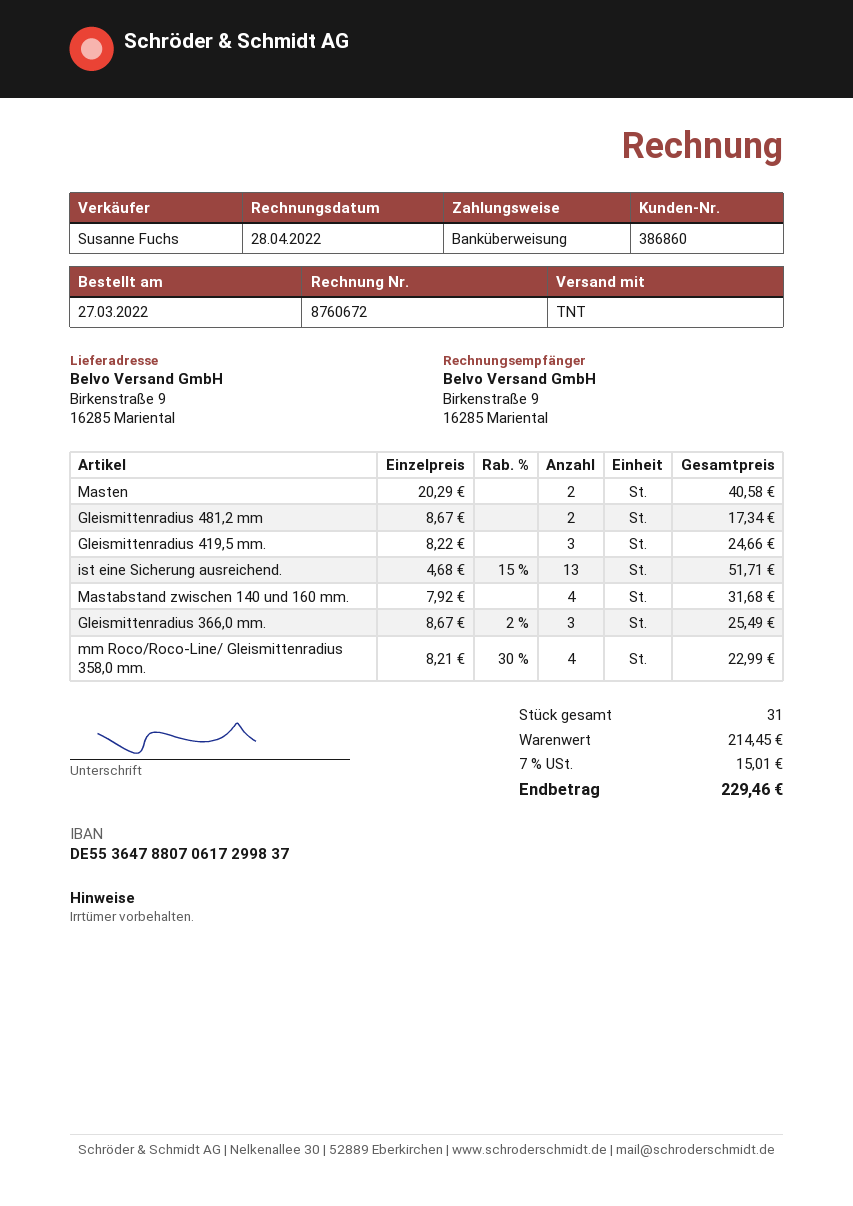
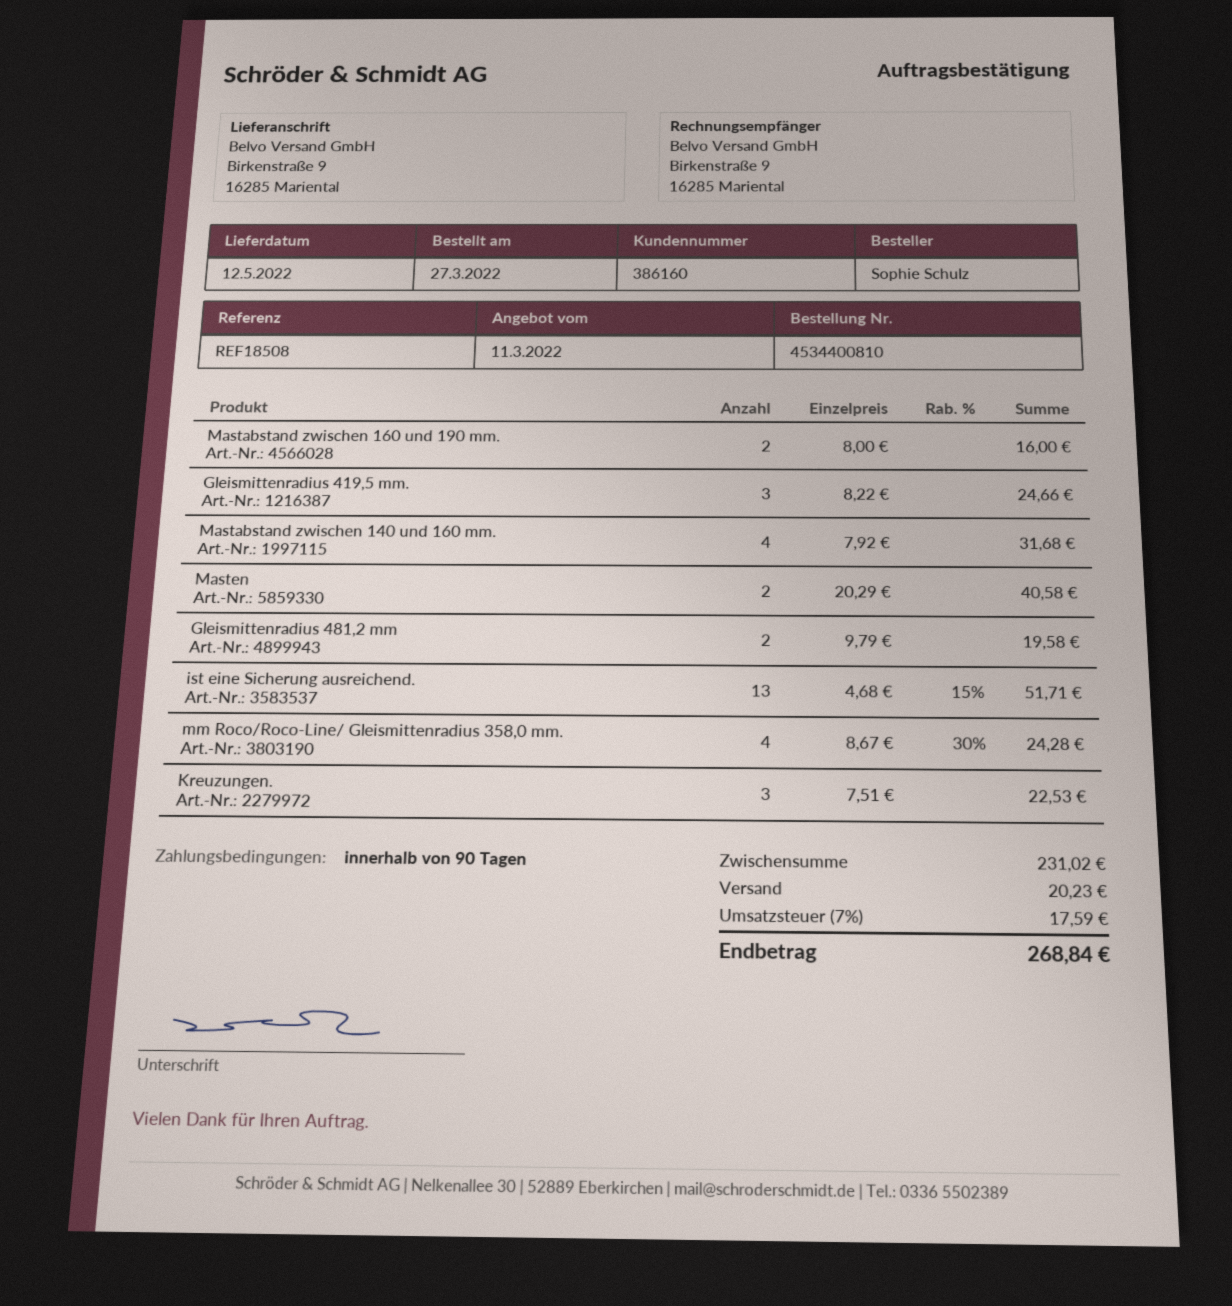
customer number: 386860 -> 386160
Gleismittenradius 481,2 mm: 2 x 8.67 = 17.34 -> 2 x 9.79 = 19.58
Gleismittenradius 366,0 mm.: 3 x 8.67 - 2% = 25.49 -> none
mm Roco/Roco-Line/ Gleismittenradius 358,0 mm.: 4 x 8.21 - 30% = 22.99 -> 4 x 8.67 - 30% = 24.28
Mastabstand zwischen 160 und 190 mm.: none -> 2 x 8.00 = 16.00
Kreuzungen.: none -> 3 x 7.51 = 22.53
subtotal: 214.45 -> 231.02
shipping: none -> 20.23
tax: 7% = 15.01 -> 7% = 17.59
total: 229.46 -> 268.84

